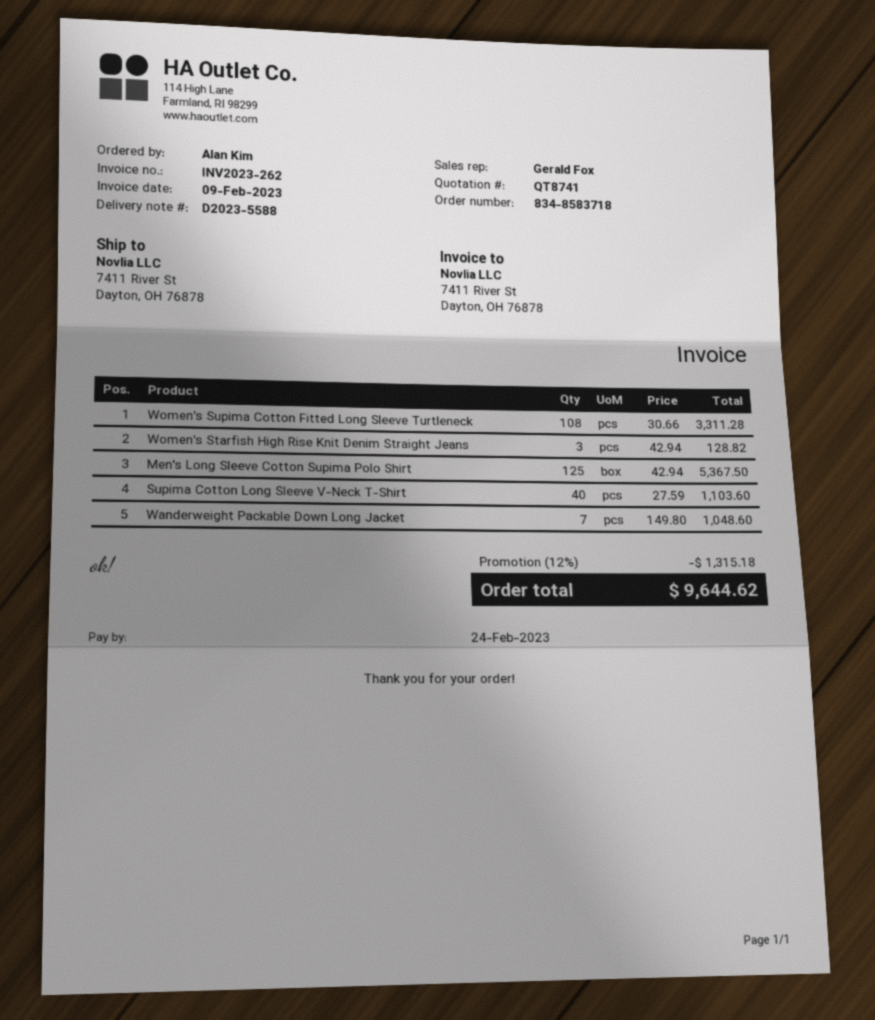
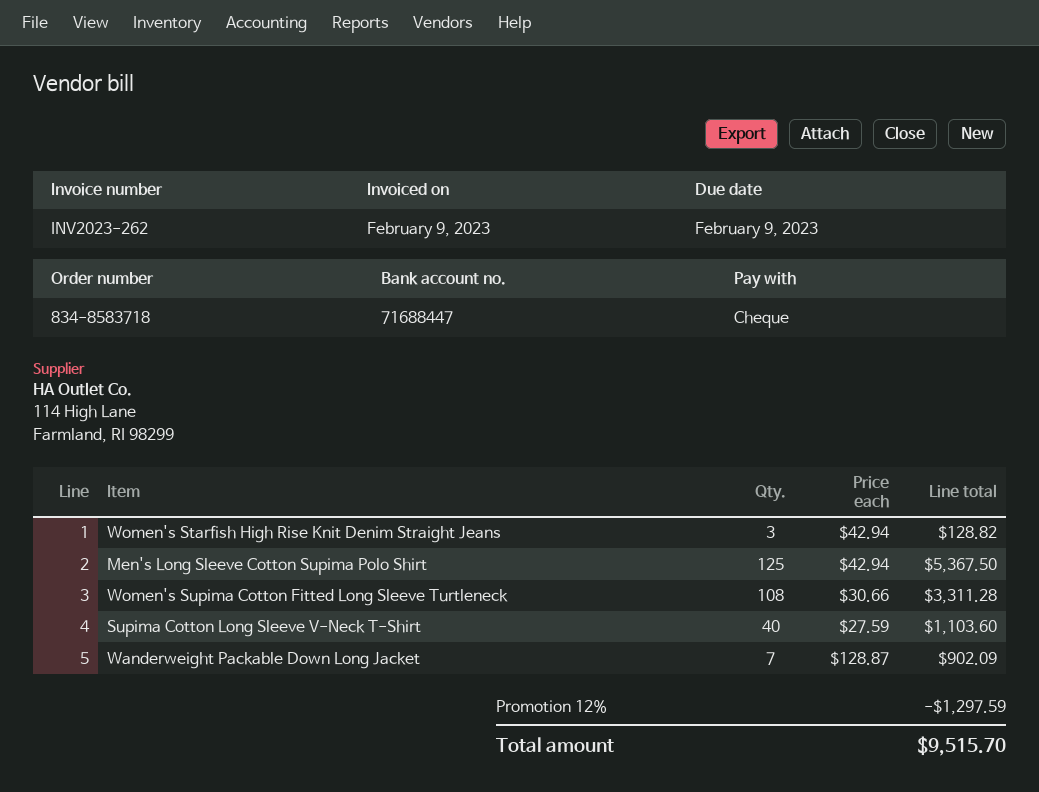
due date: 2023-02-24 -> 2023-02-09
Wanderweight Packable Down Long Jacket: 7 x 149.80 = 1048.60 -> 7 x 128.87 = 902.09
discount: 12% = 1315.18 -> 12% = 1297.59
total: 9644.62 -> 9515.70

